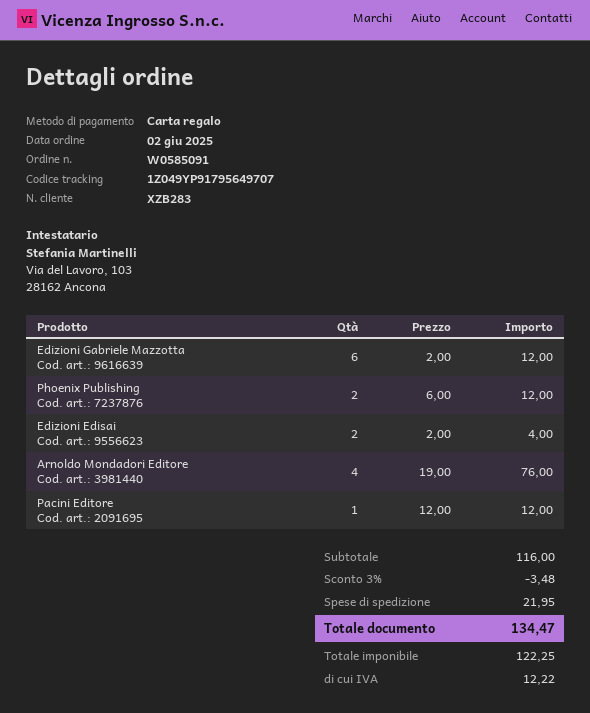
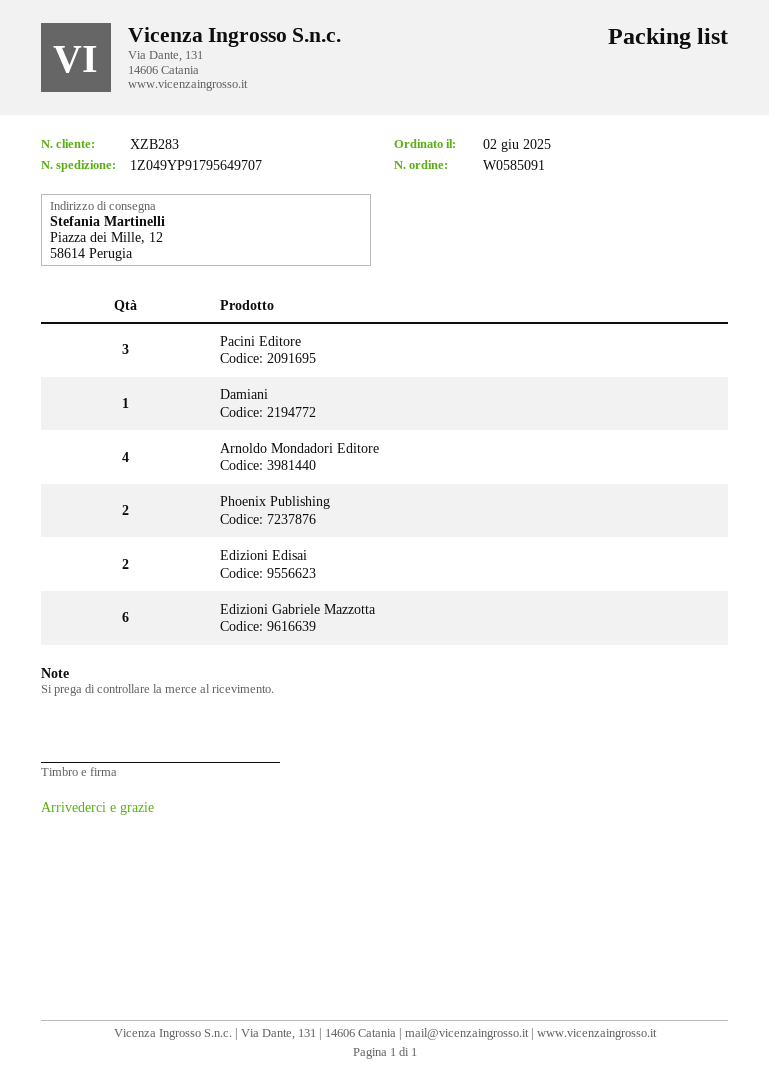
Pacini Editore: 1 -> 3
Damiani: none -> 1

